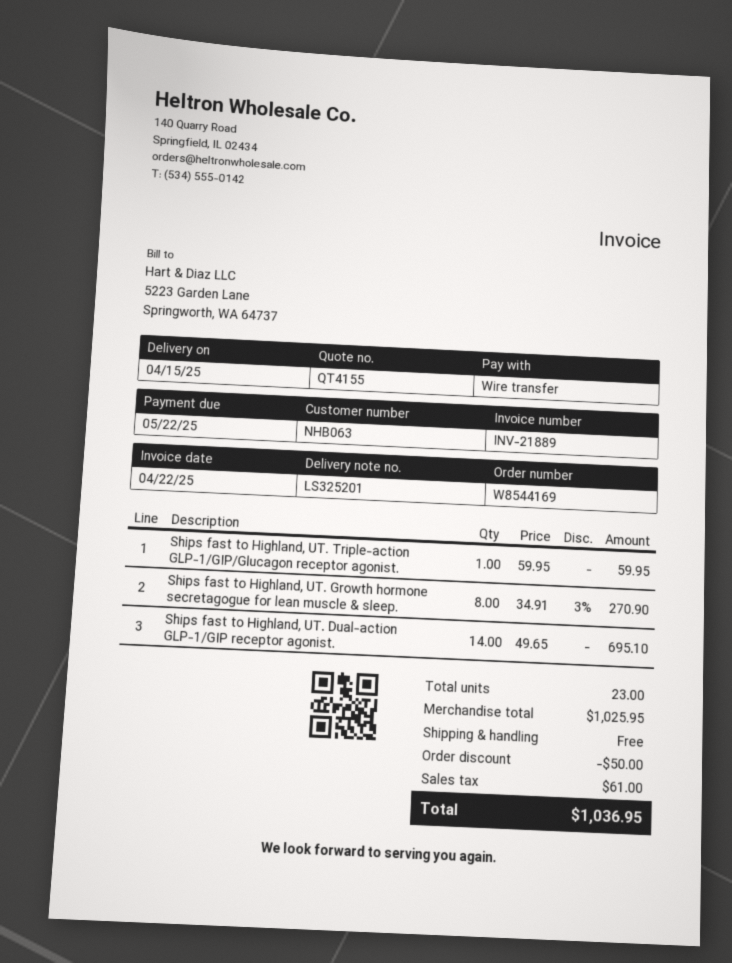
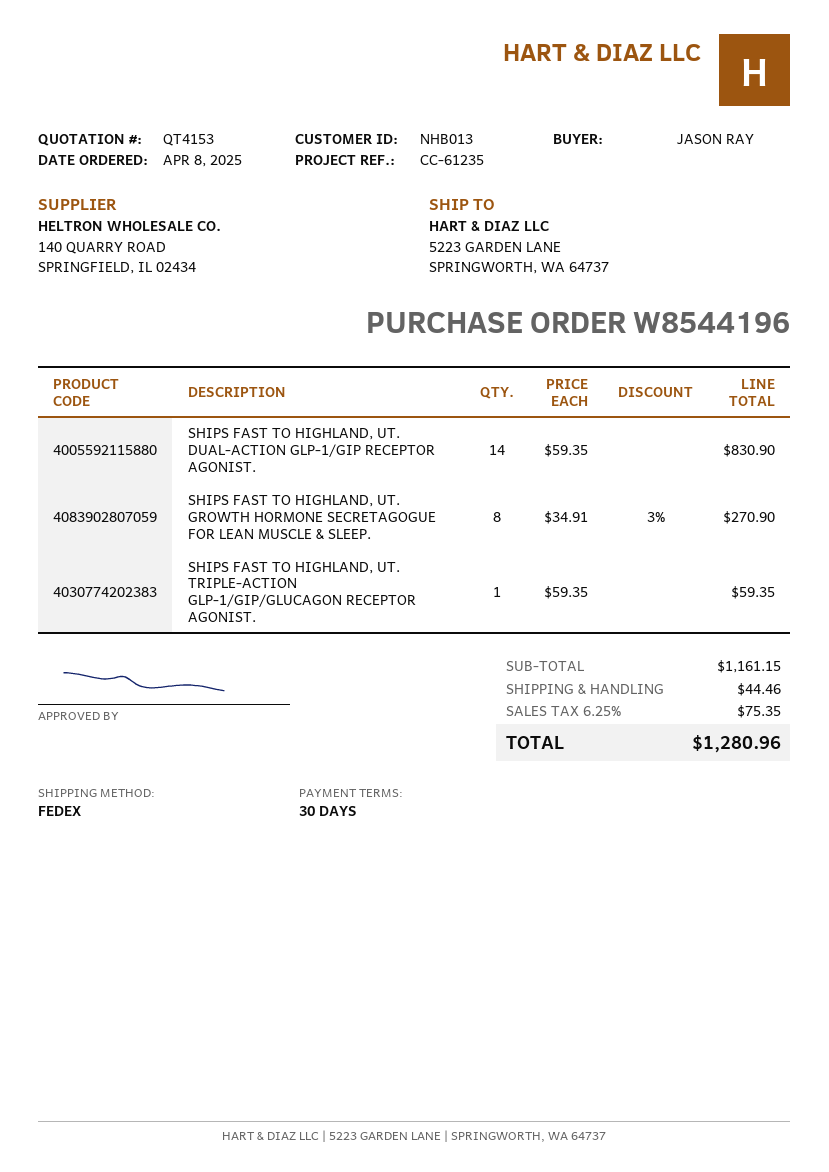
quote number: QT4155 -> QT4153
order number: W8544169 -> W8544196
customer number: NHB063 -> NHB013
Ships fast to Highland, UT. Triple-action GLP-1/GIP/Glucagon receptor agonist.: 1 x 59.95 = 59.95 -> 1 x 59.35 = 59.35
Ships fast to Highland, UT. Dual-action GLP-1/GIP receptor agonist.: 14 x 49.65 = 695.10 -> 14 x 59.35 = 830.90
subtotal: 1025.95 -> 1161.15
discount: 50.00 -> none
shipping: 0.00 -> 44.46
tax: 61.00 -> 75.35
total: 1036.95 -> 1280.96

